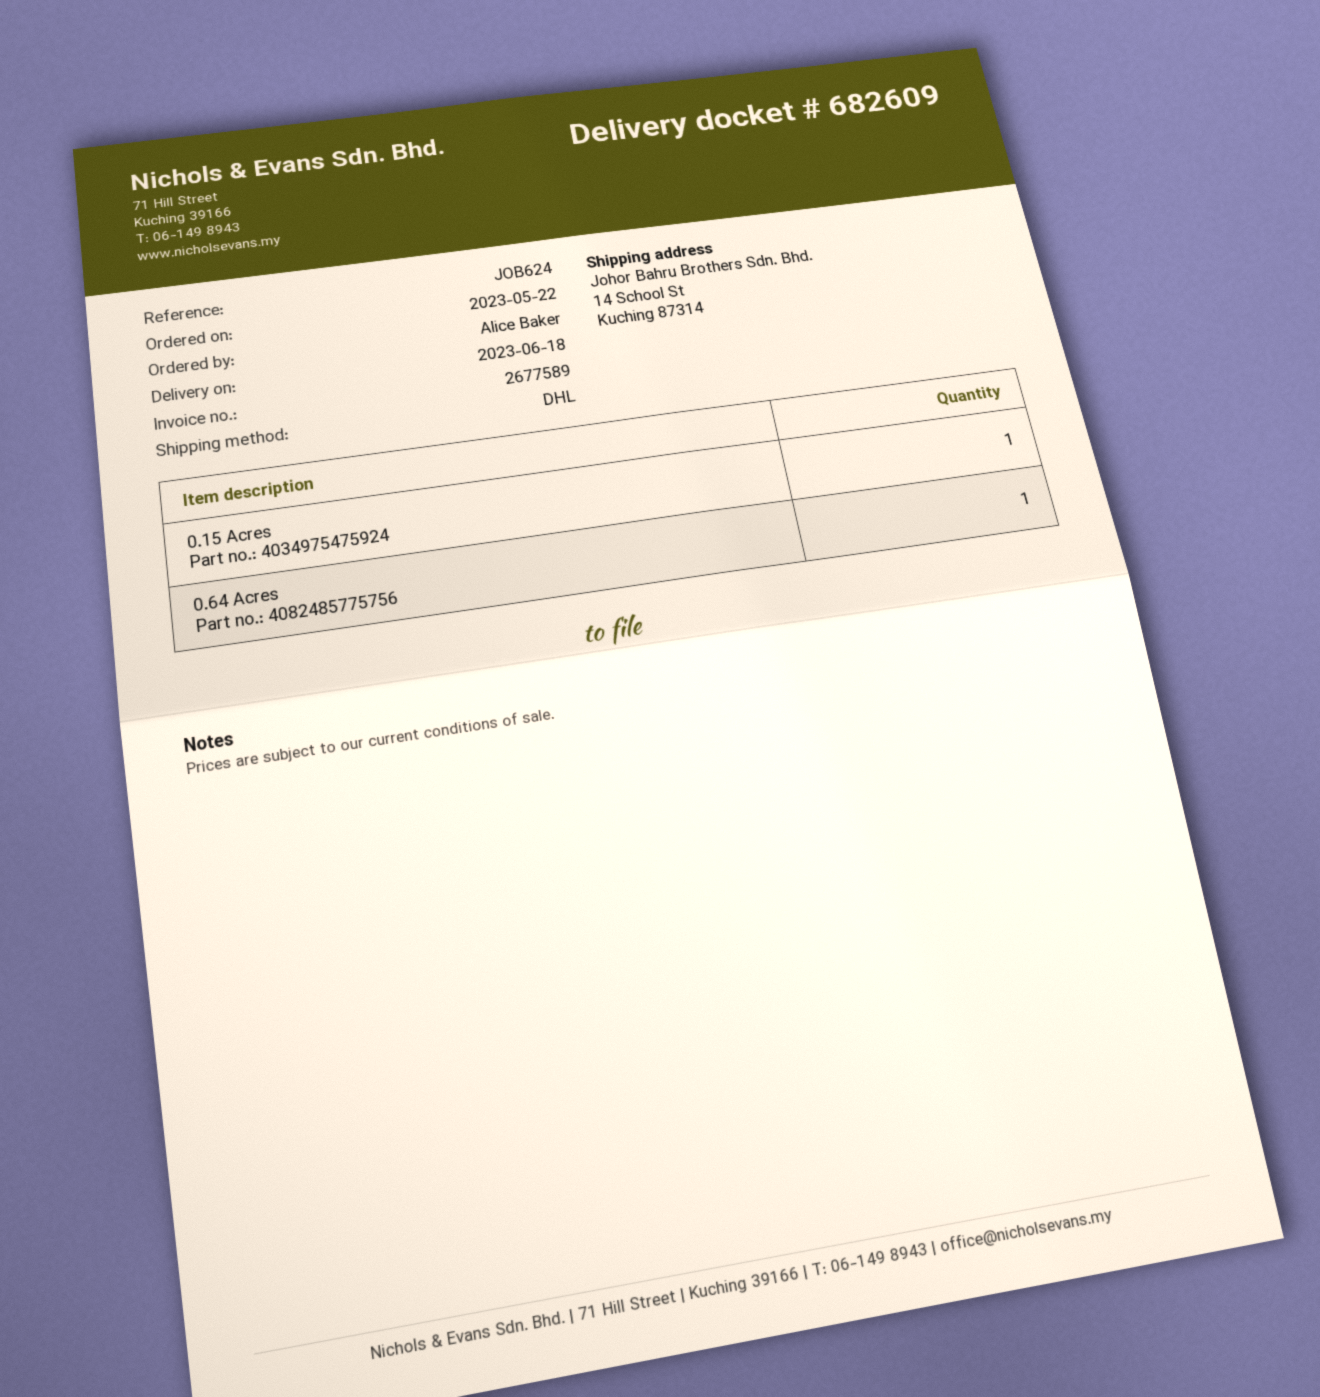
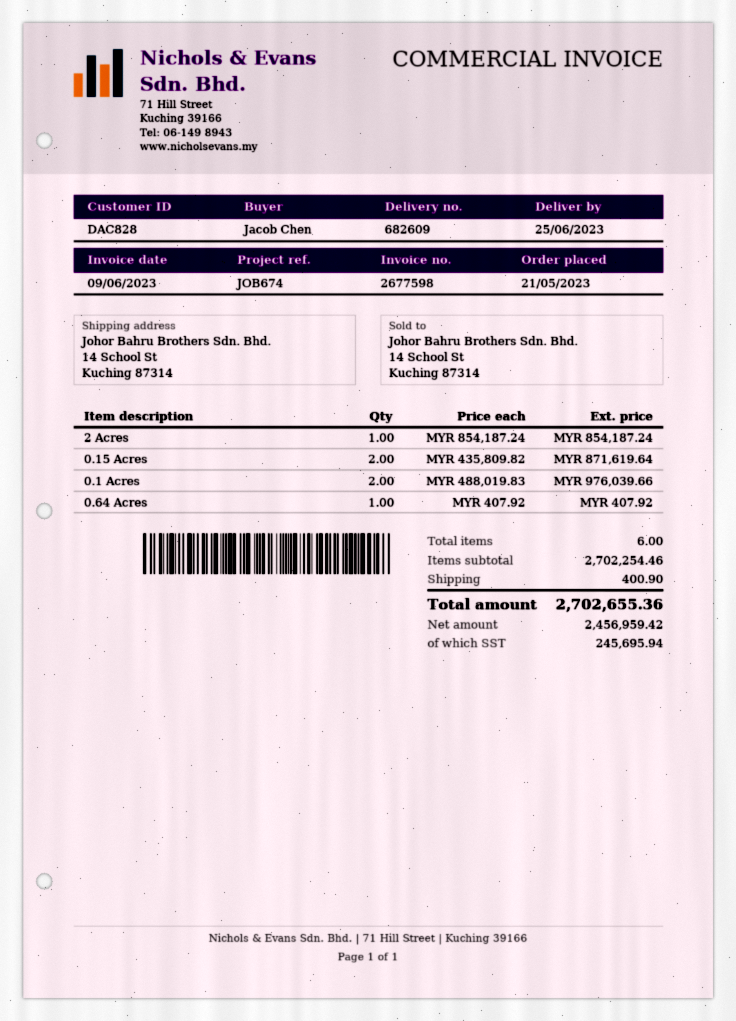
order date: 2023-05-22 -> 2023-05-21
delivery date: 2023-06-18 -> 2023-06-25
invoice number: 2677589 -> 2677598
reference: JOB624 -> JOB674
ordered by: Alice Baker -> Jacob Chen
0.15 Acres: 1 -> 2
2 Acres: none -> 1
0.1 Acres: none -> 2

